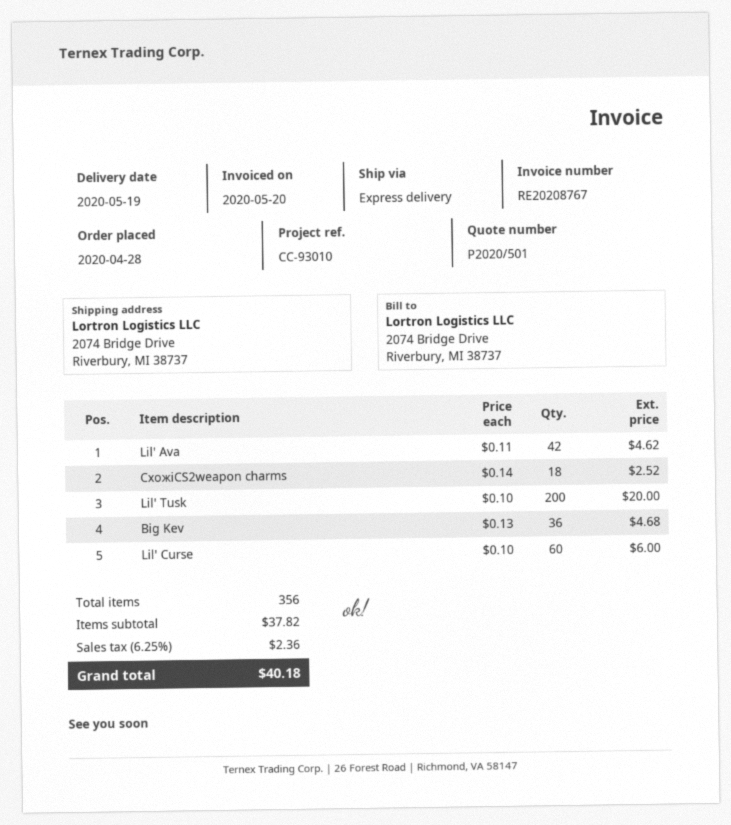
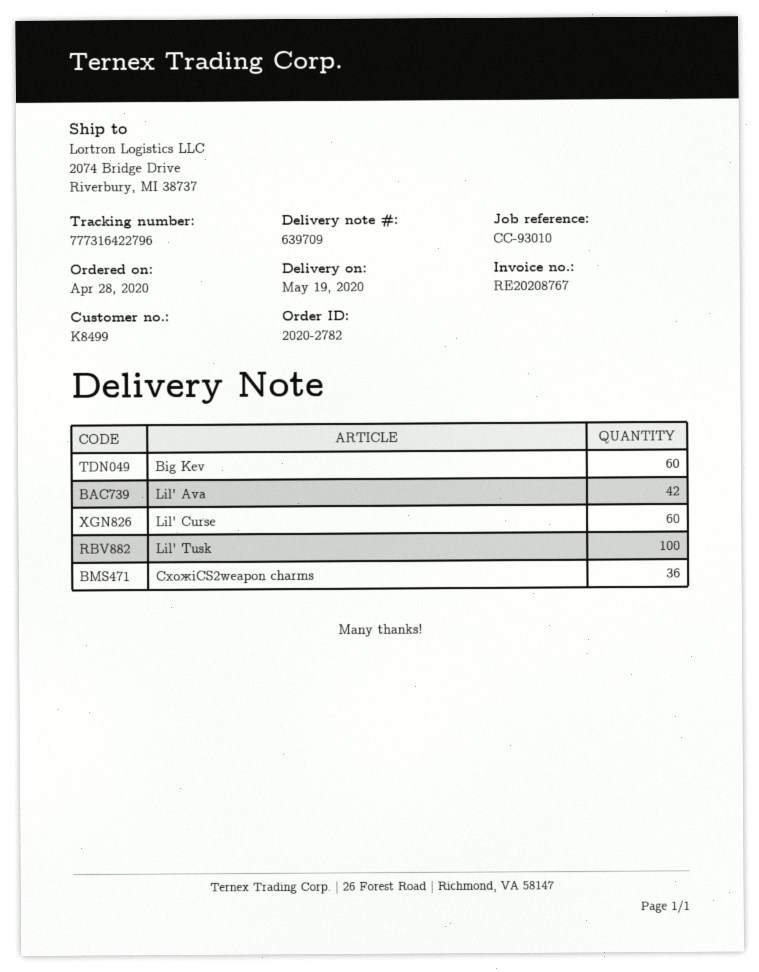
СхожіCS2weapon charms: 18 -> 36
Lil' Tusk: 200 -> 100
Big Kev: 36 -> 60

